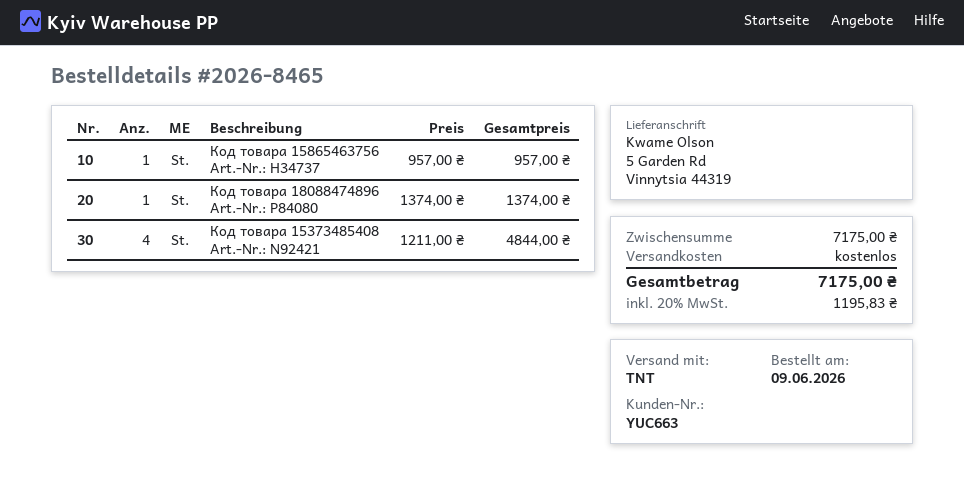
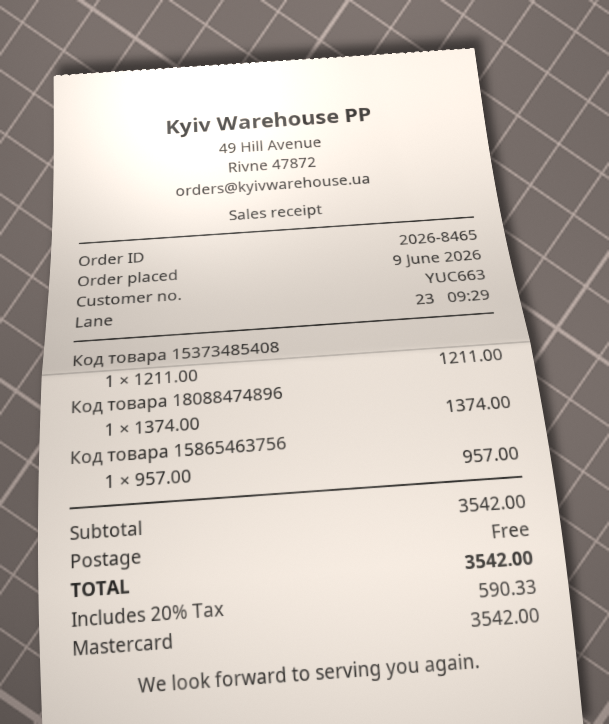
Код товара 15373485408: 4 x 1211.00 = 4844.00 -> 1 x 1211.00 = 1211.00
subtotal: 7175.00 -> 3542.00
tax: 20% = 1195.83 -> 20% = 590.33
total: 7175.00 -> 3542.00

